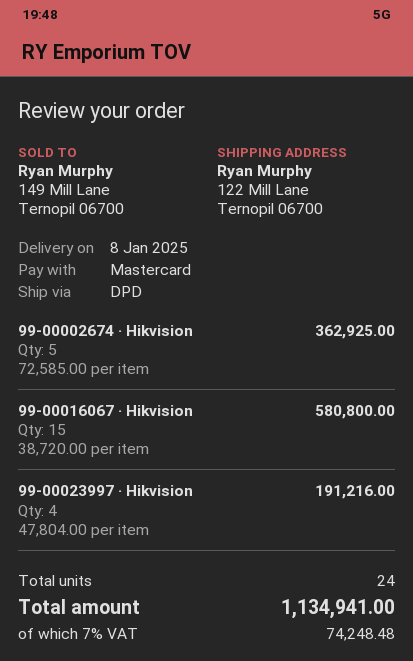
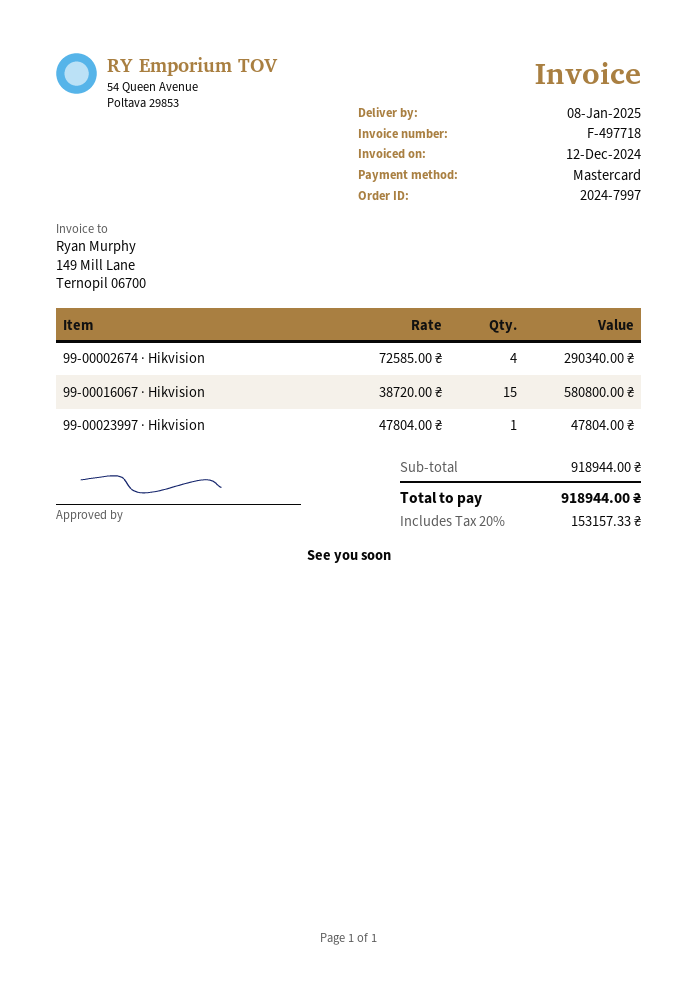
99-00002674 · Hikvision: 5 x 72585.00 = 362925.00 -> 4 x 72585.00 = 290340.00
99-00023997 · Hikvision: 4 x 47804.00 = 191216.00 -> 1 x 47804.00 = 47804.00
tax: 7% = 74248.48 -> 20% = 153157.33
total: 1134941.00 -> 918944.00

